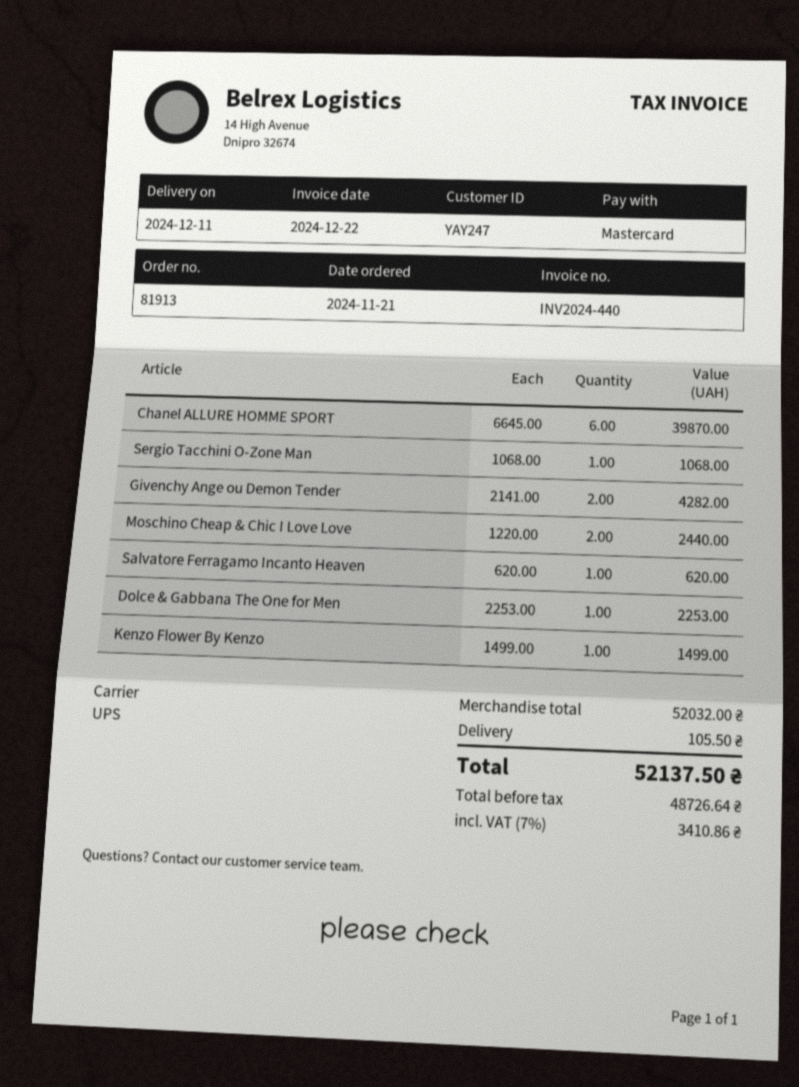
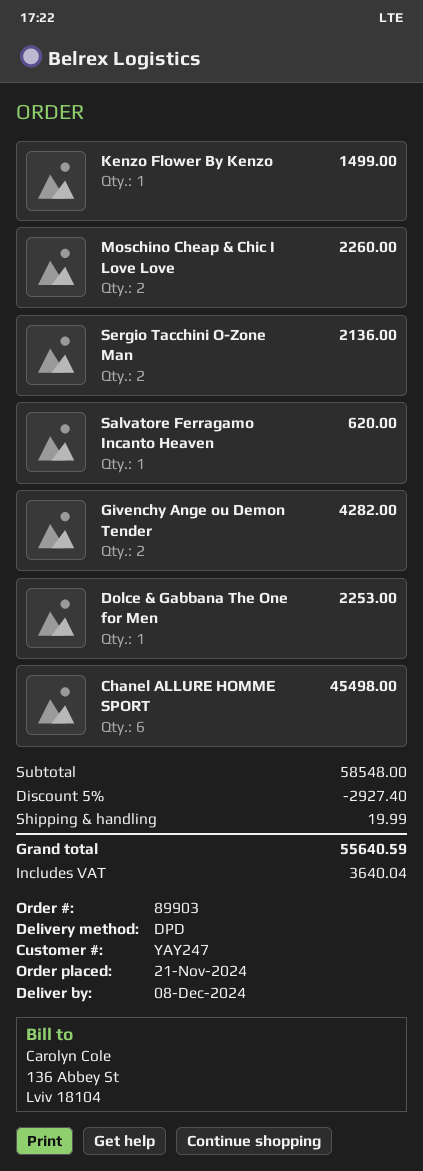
order number: 81913 -> 89903
delivery date: 2024-12-11 -> 2024-12-08
shipping method: UPS -> DPD
Chanel ALLURE HOMME SPORT: 6 for 39870.00 -> 6 for 45498.00
Sergio Tacchini O-Zone Man: 1 for 1068.00 -> 2 for 2136.00
Moschino Cheap & Chic I Love Love: 2 for 2440.00 -> 2 for 2260.00
subtotal: 52032.00 -> 58548.00
discount: none -> 5% = 2927.40
shipping: 105.50 -> 19.99
tax: 3410.86 -> 3640.04
total: 52137.50 -> 55640.59

